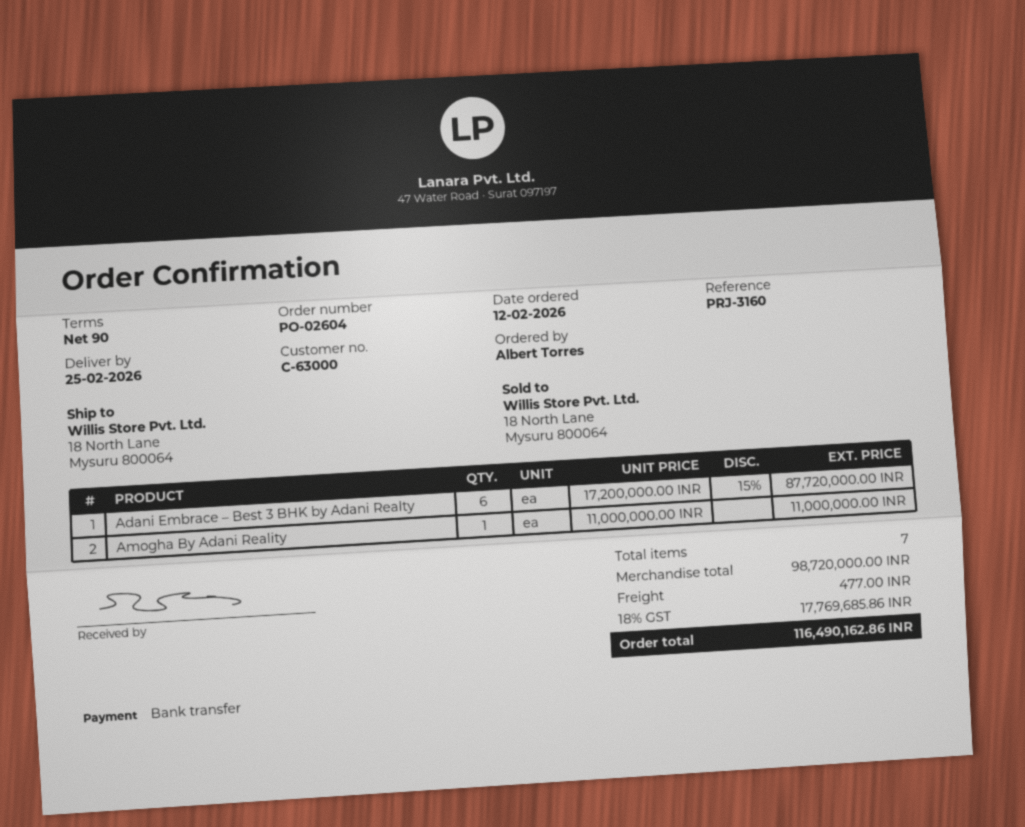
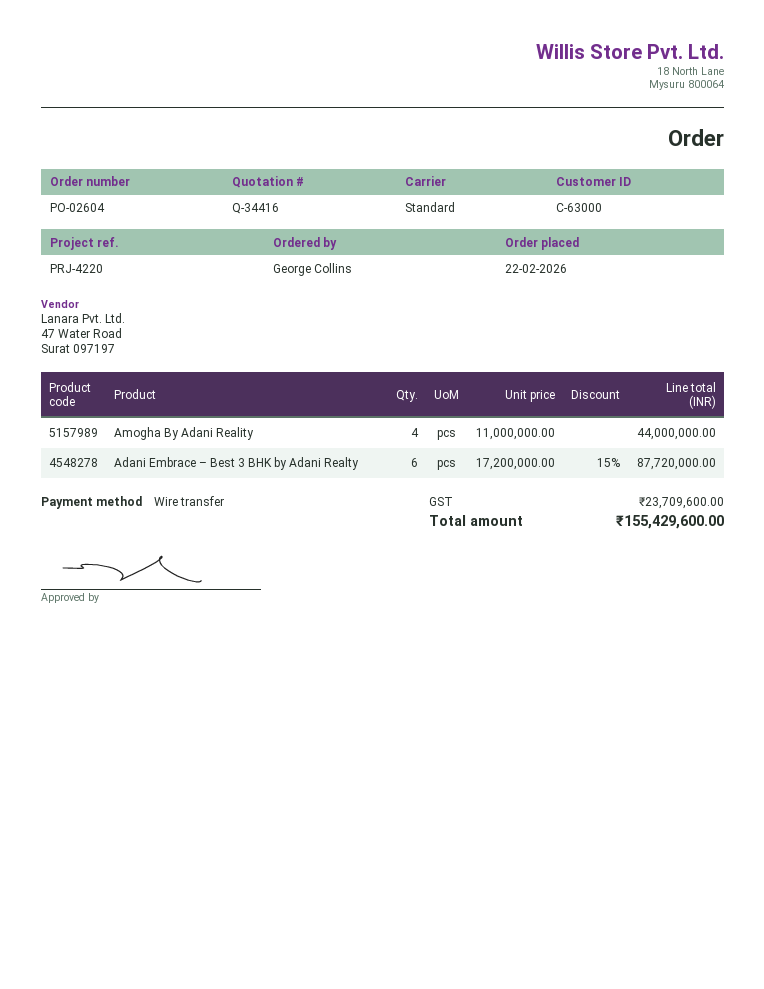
order date: 2026-02-12 -> 2026-02-22
reference: PRJ-3160 -> PRJ-4220
ordered by: Albert Torres -> George Collins
Amogha By Adani Reality: 1 x 11000000.00 = 11000000.00 -> 4 x 11000000.00 = 44000000.00
shipping: 477.00 -> none
tax: 17769685.86 -> 23709600.00
total: 116490162.86 -> 155429600.00

